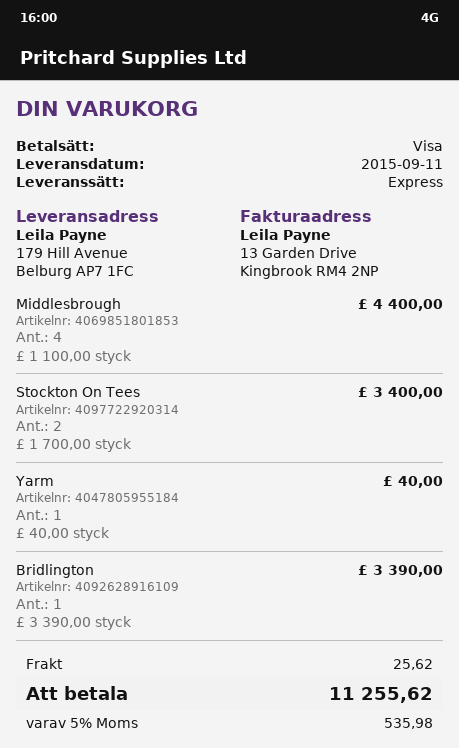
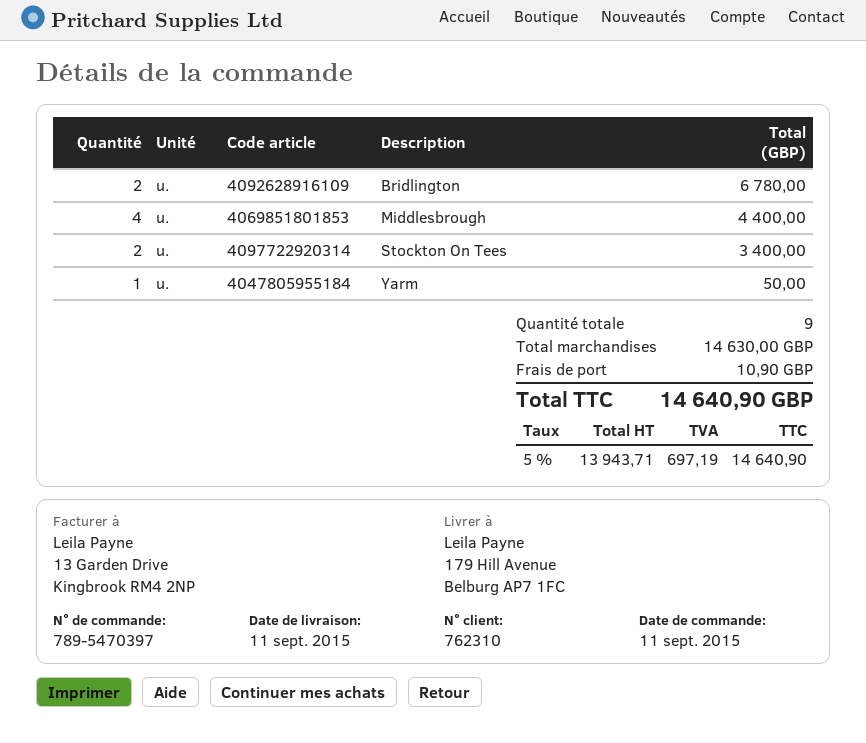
Yarm: 1 for 40.00 -> 1 for 50.00
Bridlington: 1 for 3390.00 -> 2 for 6780.00
shipping: 25.62 -> 10.90
tax: 5% = 535.98 -> 5% = 697.19
total: 11255.62 -> 14640.90

